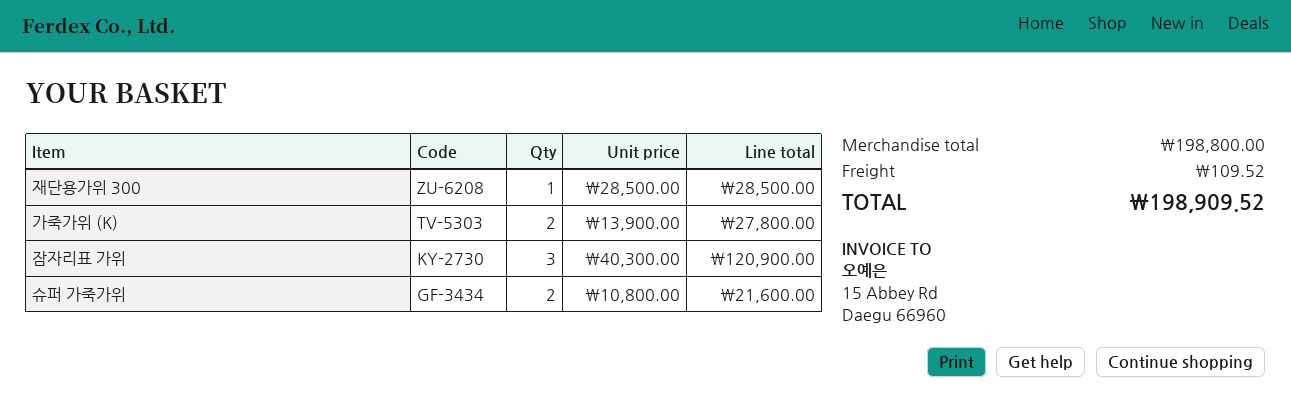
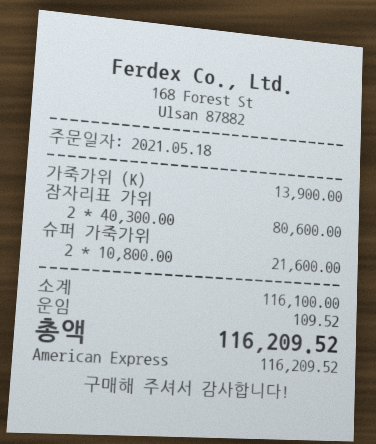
재단용가위 300: 1 x 28500.00 = 28500.00 -> none
가죽가위 (K): 2 x 13900.00 = 27800.00 -> 1 x 13900.00 = 13900.00
잠자리표 가위: 3 x 40300.00 = 120900.00 -> 2 x 40300.00 = 80600.00
subtotal: 198800.00 -> 116100.00
total: 198909.52 -> 116209.52

